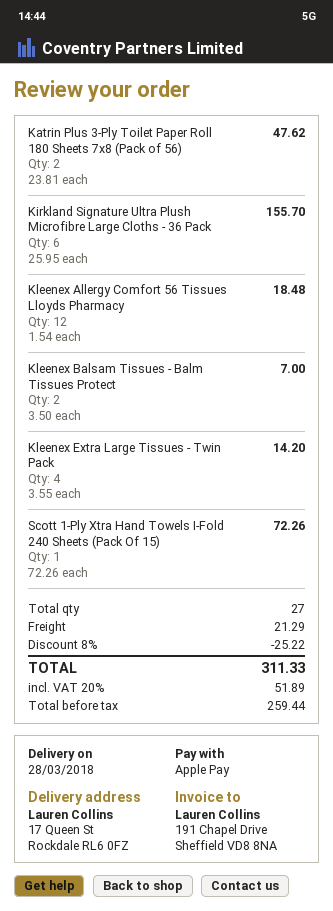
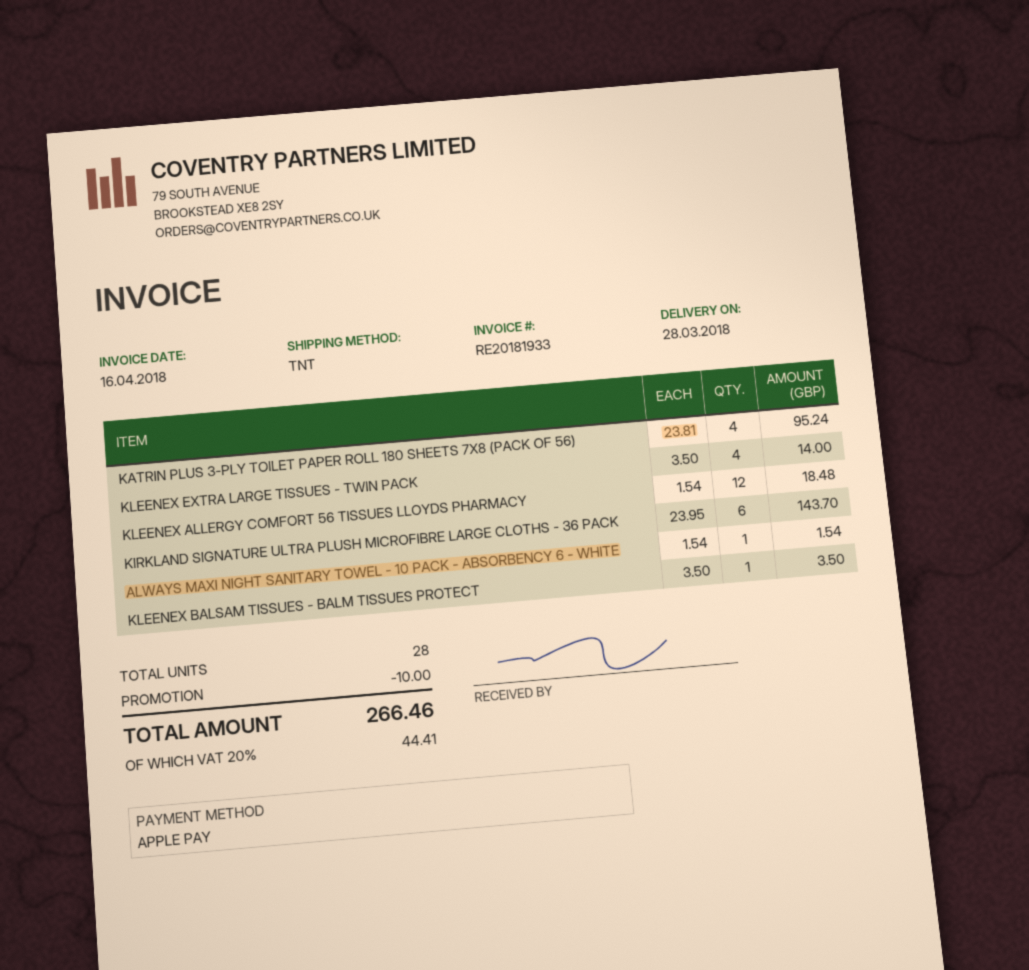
Katrin Plus 3-Ply Toilet Paper Roll 180 Sheets 7x8 (Pack of 56): 2 x 23.81 = 47.62 -> 4 x 23.81 = 95.24
Kirkland Signature Ultra Plush Microfibre Large Cloths - 36 Pack: 6 x 25.95 = 155.70 -> 6 x 23.95 = 143.70
Kleenex Balsam Tissues - Balm Tissues Protect: 2 x 3.50 = 7.00 -> 1 x 3.50 = 3.50
Kleenex Extra Large Tissues - Twin Pack: 4 x 3.55 = 14.20 -> 4 x 3.50 = 14.00
Scott 1-Ply Xtra Hand Towels I-Fold 240 Sheets (Pack Of 15): 1 x 72.26 = 72.26 -> none
ALWAYS MAXI NIGHT SANITARY TOWEL - 10 PACK - ABSORBENCY 6 - WHITE: none -> 1 x 1.54 = 1.54
total quantity: 27 -> 28
discount: 25.22 -> 10.00
shipping: 21.29 -> none
tax: 20% = 51.89 -> 20% = 44.41
total: 311.33 -> 266.46

